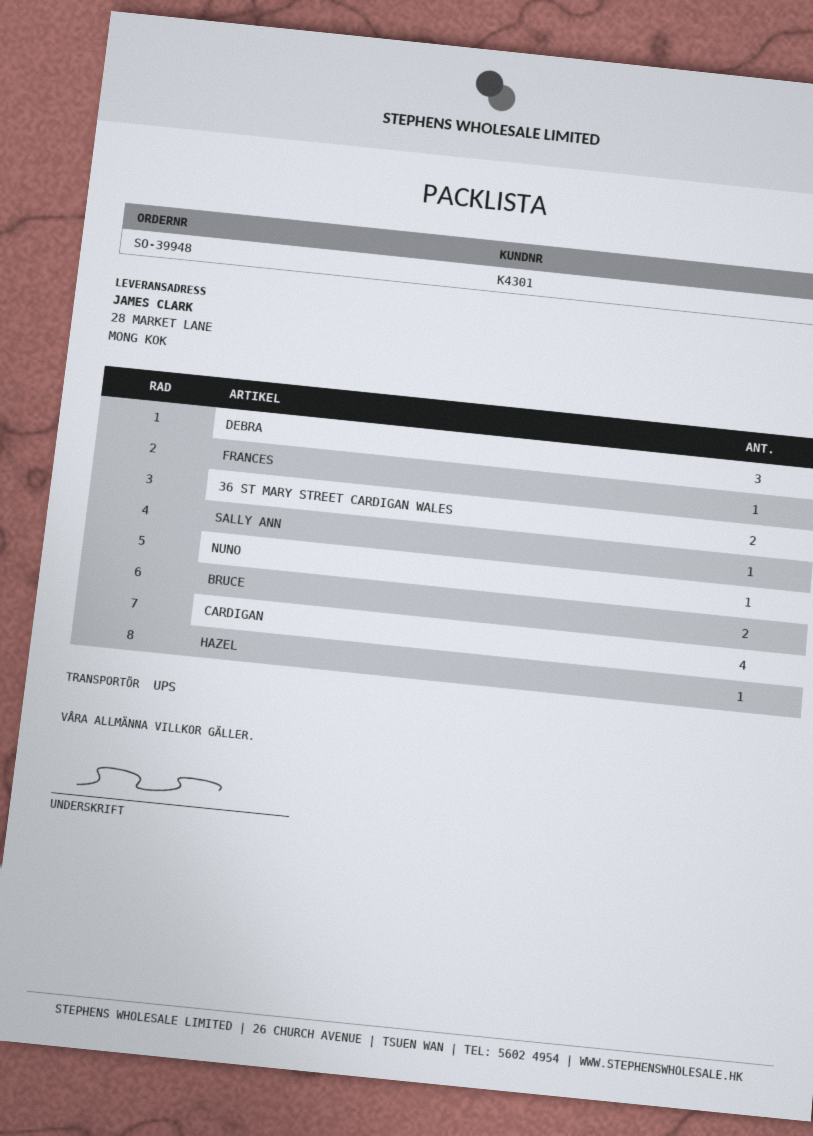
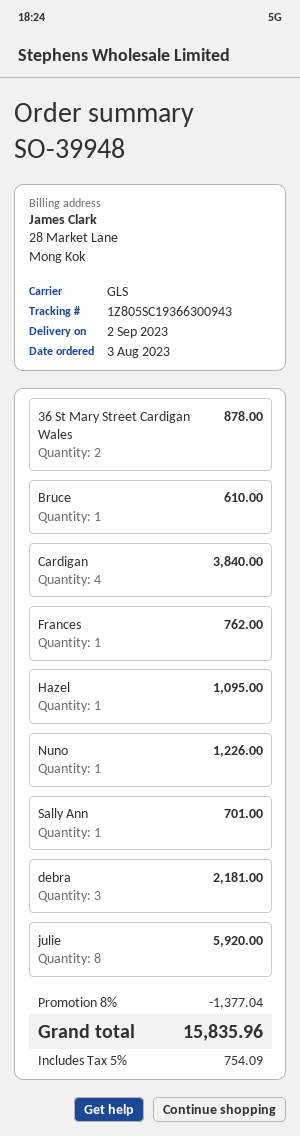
shipping method: UPS -> GLS
BRUCE: 2 -> 1
julie: none -> 8

